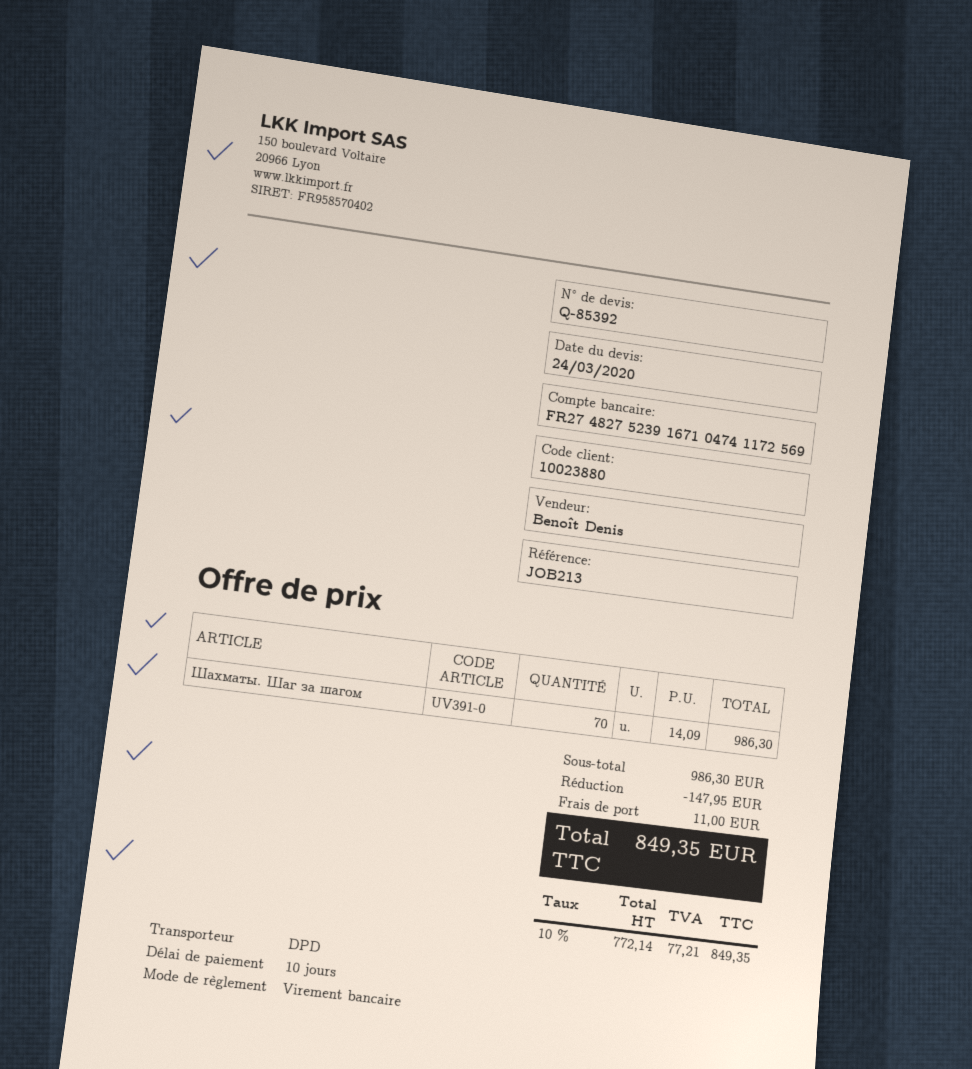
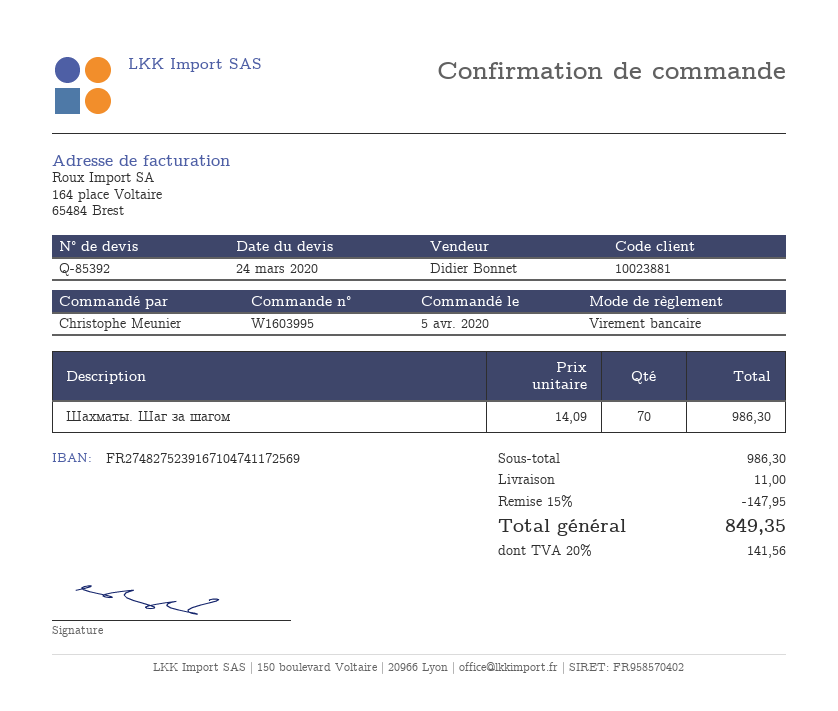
customer number: 10023880 -> 10023881
sales rep: Benoît Denis -> Didier Bonnet
tax: 10% = 77.21 -> 20% = 141.56

